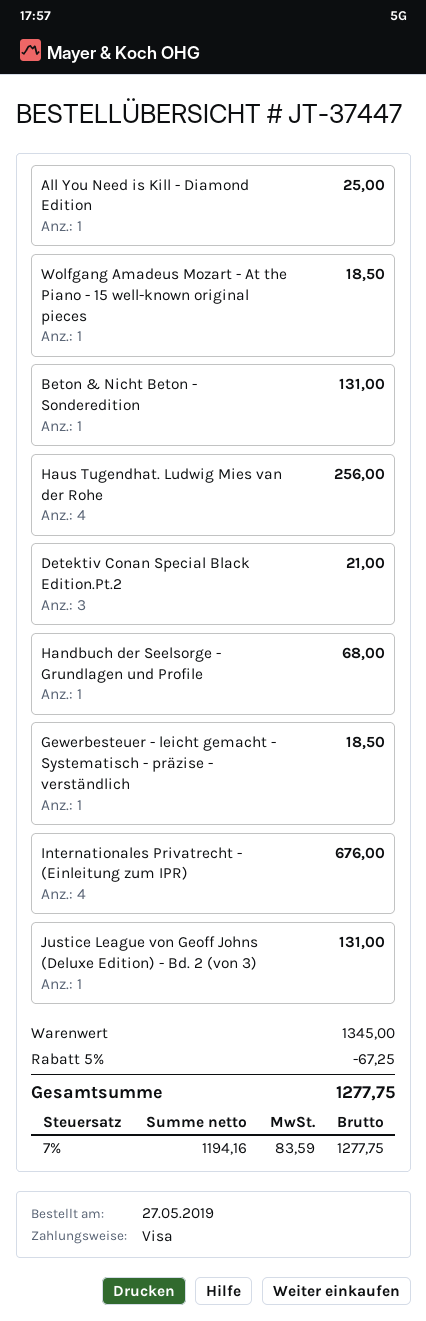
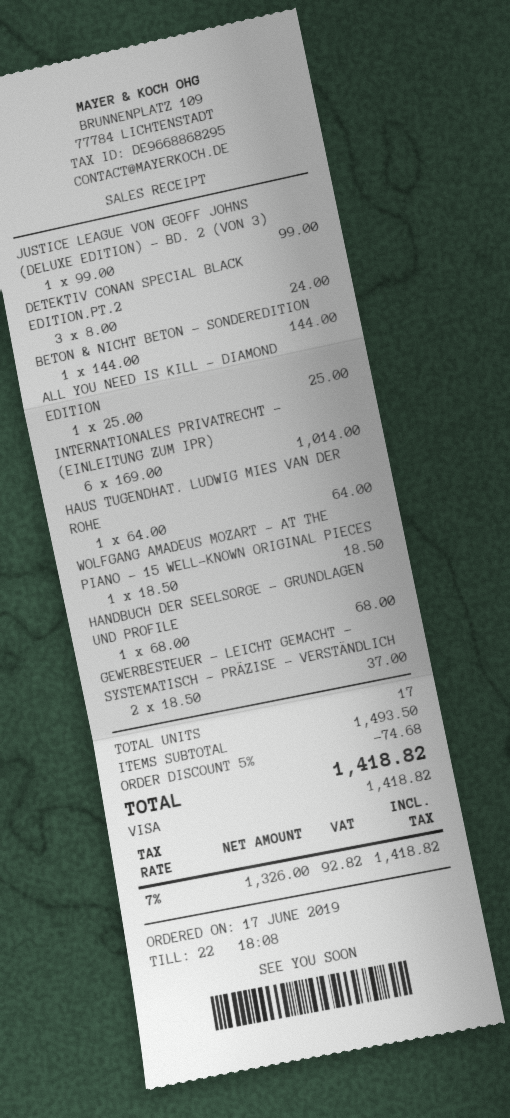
order date: 2019-05-27 -> 2019-06-17
Beton & Nicht Beton - Sonderedition: 1 for 131.00 -> 1 for 144.00
Haus Tugendhat. Ludwig Mies van der Rohe: 4 for 256.00 -> 1 for 64.00
Detektiv Conan Special Black Edition.Pt.2: 3 for 21.00 -> 3 for 24.00
Gewerbesteuer - leicht gemacht - Systematisch - präzise - verständlich: 1 for 18.50 -> 2 for 37.00
Internationales Privatrecht - (Einleitung zum IPR): 4 for 676.00 -> 6 for 1014.00
Justice League von Geoff Johns (Deluxe Edition) - Bd. 2 (von 3): 1 for 131.00 -> 1 for 99.00
subtotal: 1345.00 -> 1493.50
discount: 5% = 67.25 -> 5% = 74.68
net: 1194.16 -> 1326.00
tax: 7% = 83.59 -> 7% = 92.82
total: 1277.75 -> 1418.82

